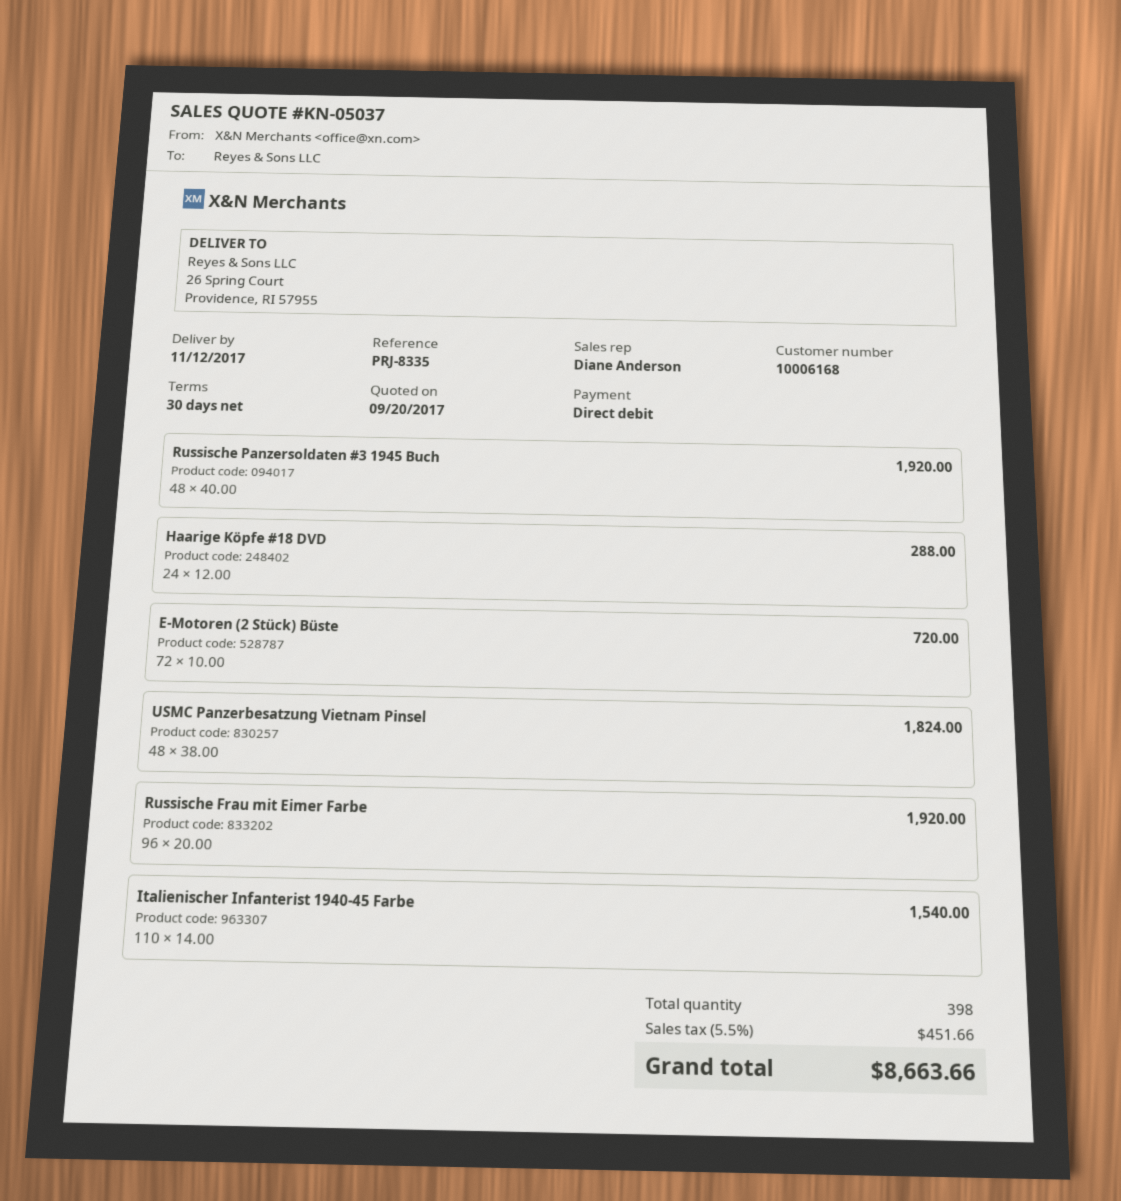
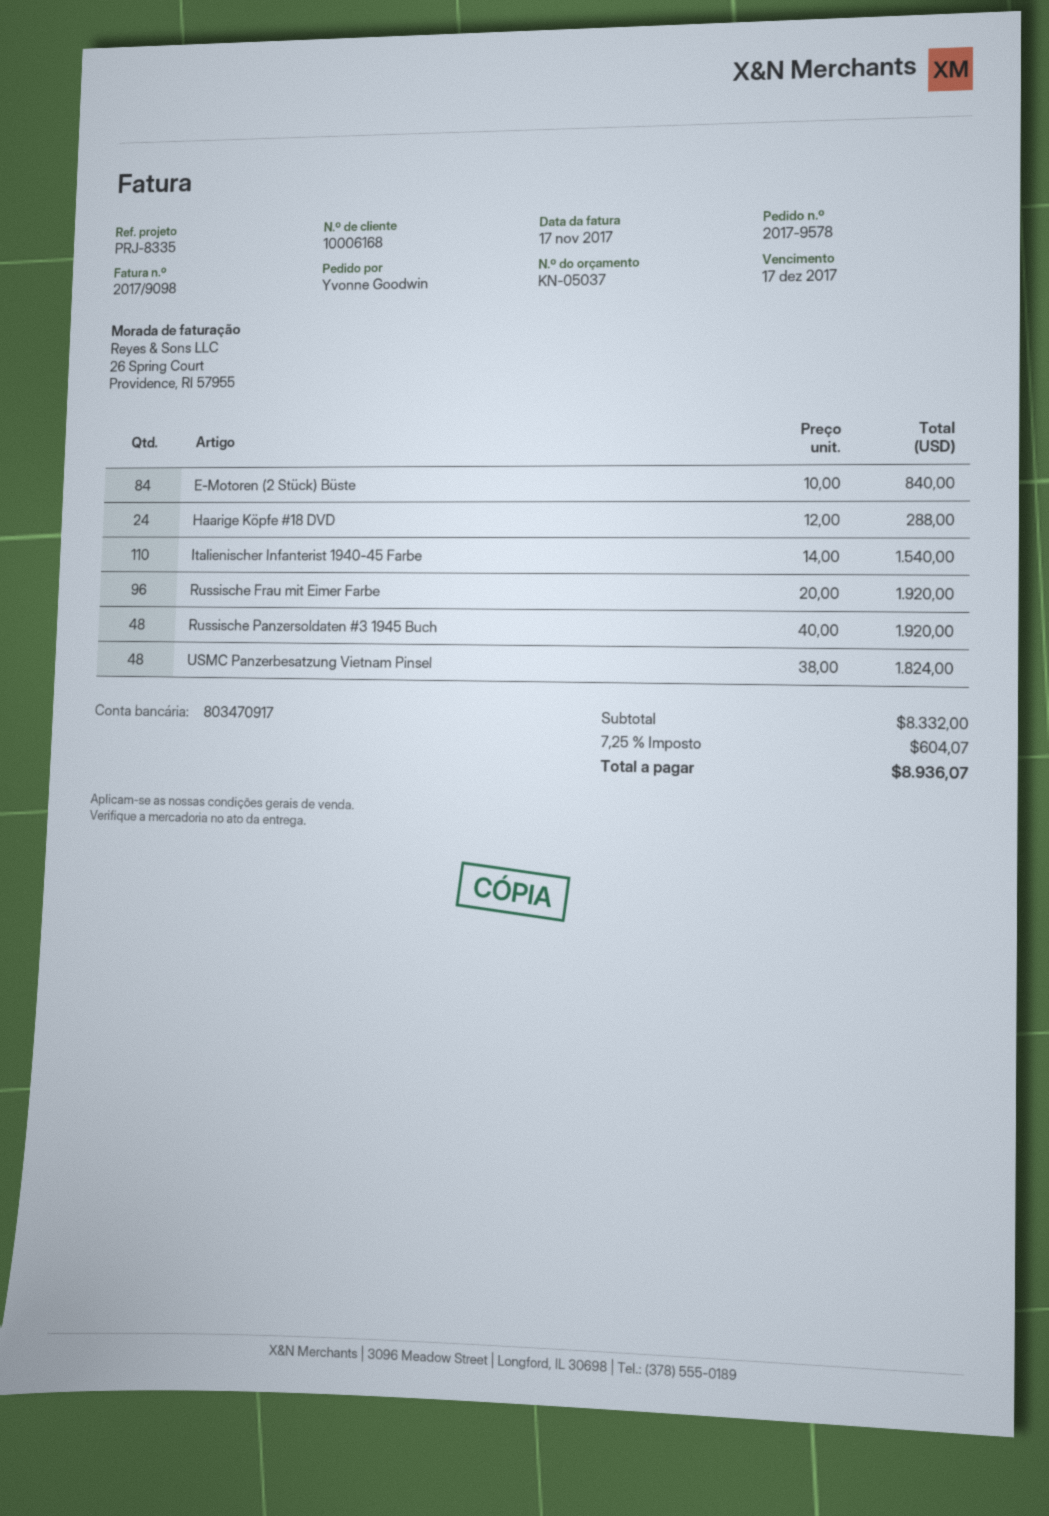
E-Motoren (2 Stück) Büste: 72 x 10.00 = 720.00 -> 84 x 10.00 = 840.00
tax: 5.5% = 451.66 -> 7.25% = 604.07
total: 8663.66 -> 8936.07

